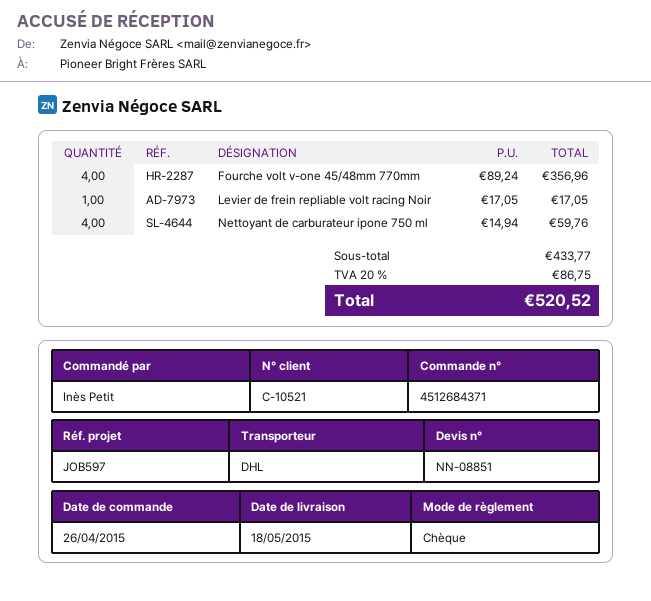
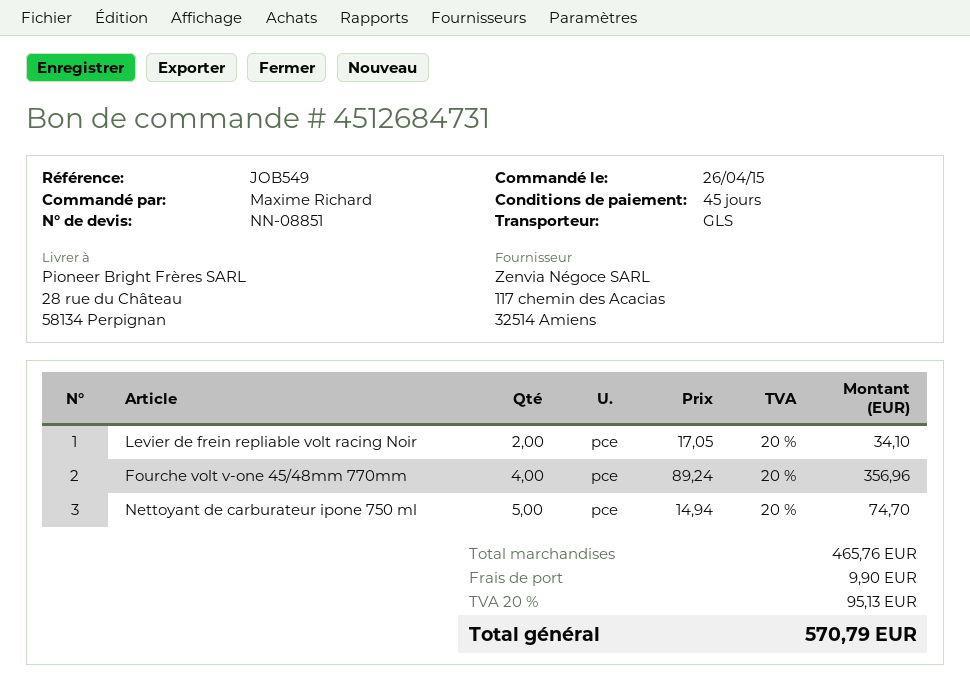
order number: 4512684371 -> 4512684731
reference: JOB597 -> JOB549
ordered by: Inès Petit -> Maxime Richard
shipping method: DHL -> GLS
Levier de frein repliable volt racing Noir: 1 x 17.05 = 17.05 -> 2 x 17.05 = 34.10
Nettoyant de carburateur ipone 750 ml: 4 x 14.94 = 59.76 -> 5 x 14.94 = 74.70
subtotal: 433.77 -> 465.76
shipping: none -> 9.90
tax: 20% = 86.75 -> 20% = 95.13
total: 520.52 -> 570.79

